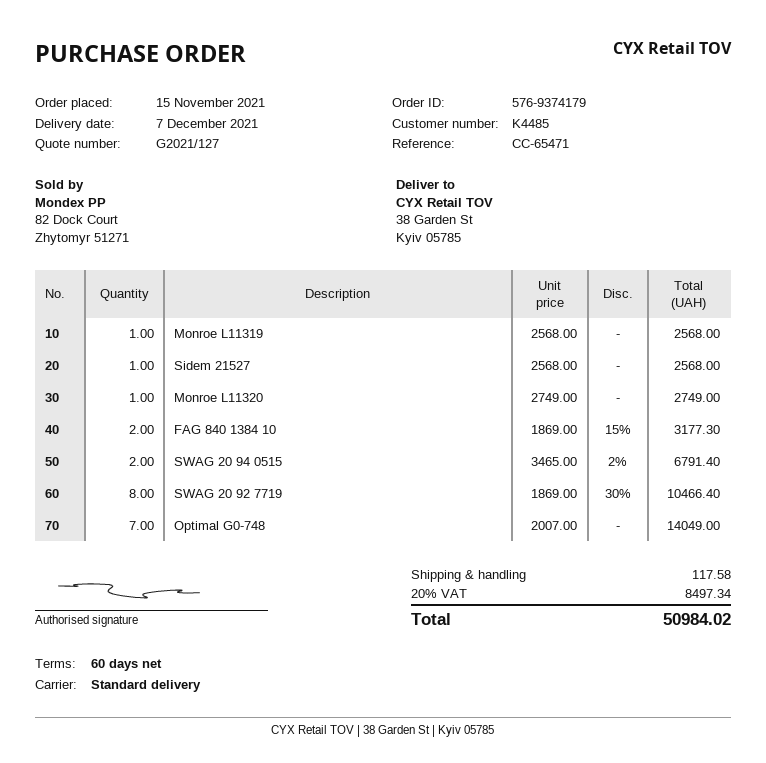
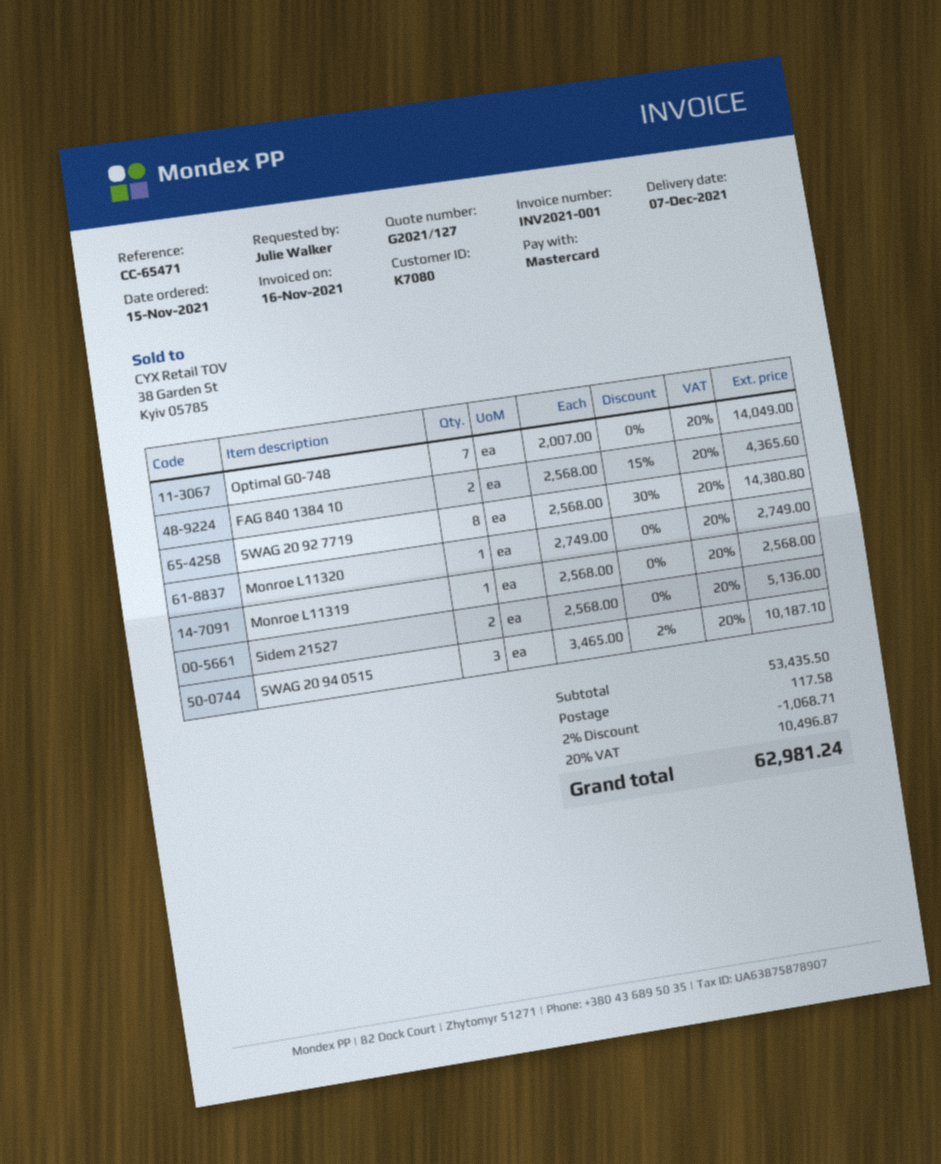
customer number: K4485 -> K7080
Sidem 21527: 1 x 2568.00 = 2568.00 -> 2 x 2568.00 = 5136.00
FAG 840 1384 10: 2 x 1869.00 - 15% = 3177.30 -> 2 x 2568.00 - 15% = 4365.60
SWAG 20 94 0515: 2 x 3465.00 - 2% = 6791.40 -> 3 x 3465.00 - 2% = 10187.10
SWAG 20 92 7719: 8 x 1869.00 - 30% = 10466.40 -> 8 x 2568.00 - 30% = 14380.80
discount: none -> 2% = 1068.71
tax: 20% = 8497.34 -> 20% = 10496.87
total: 50984.02 -> 62981.24

